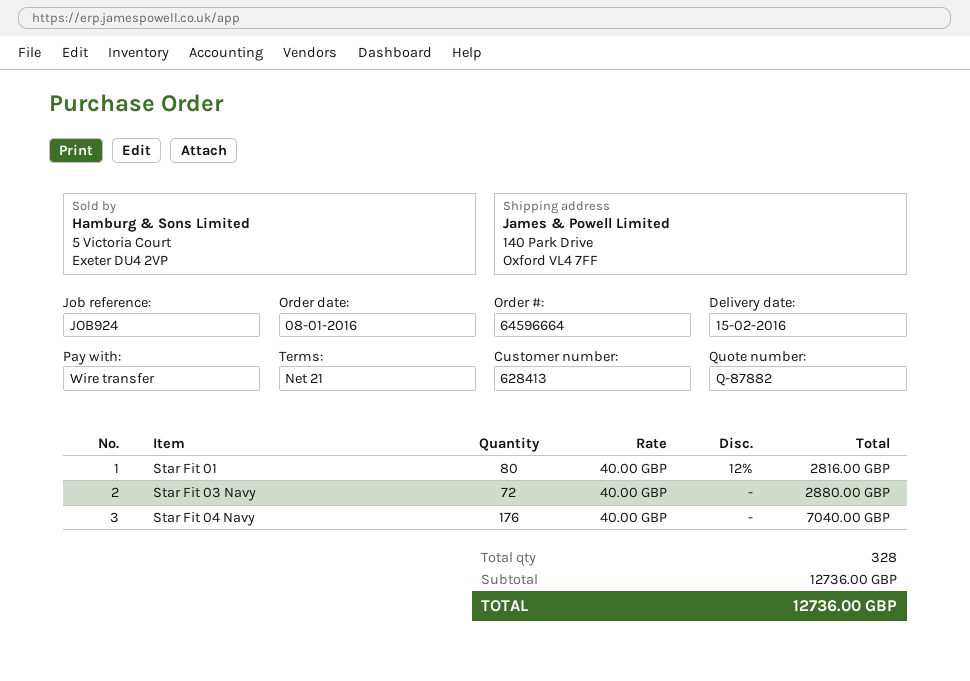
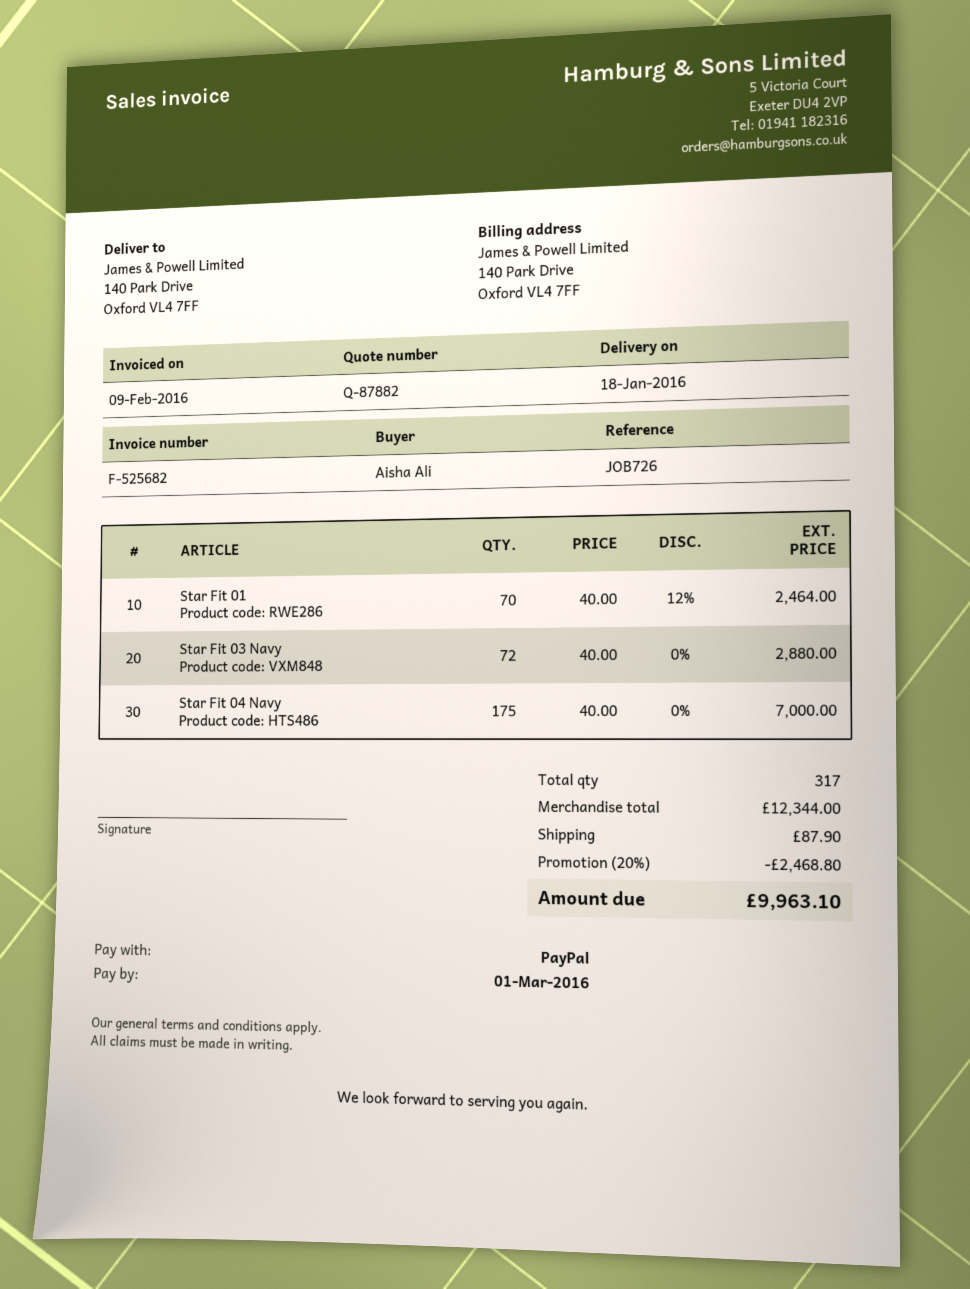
delivery date: 2016-02-15 -> 2016-01-18
reference: JOB924 -> JOB726
payment method: bank transfer -> PayPal
Star Fit 01: 80 x 40.00 - 12% = 2816.00 -> 70 x 40.00 - 12% = 2464.00
Star Fit 04 Navy: 176 x 40.00 = 7040.00 -> 175 x 40.00 = 7000.00
total quantity: 328 -> 317
subtotal: 12736.00 -> 12344.00
discount: none -> 20% = 2468.80
shipping: none -> 87.90
total: 12736.00 -> 9963.10

